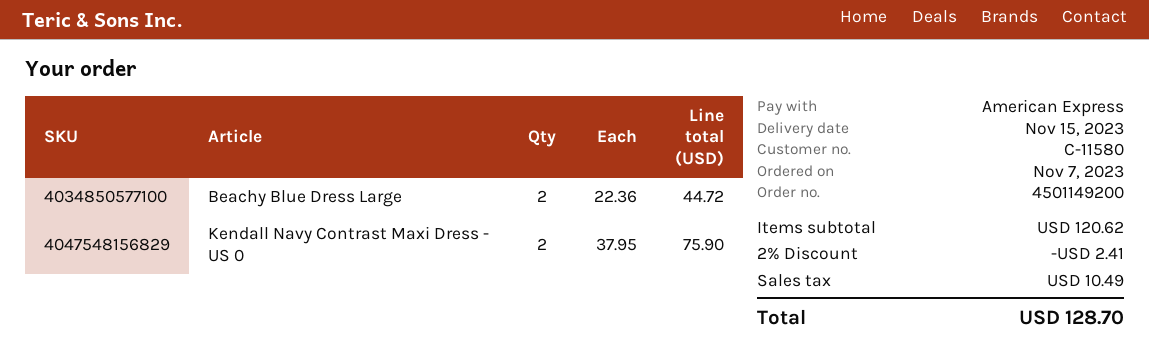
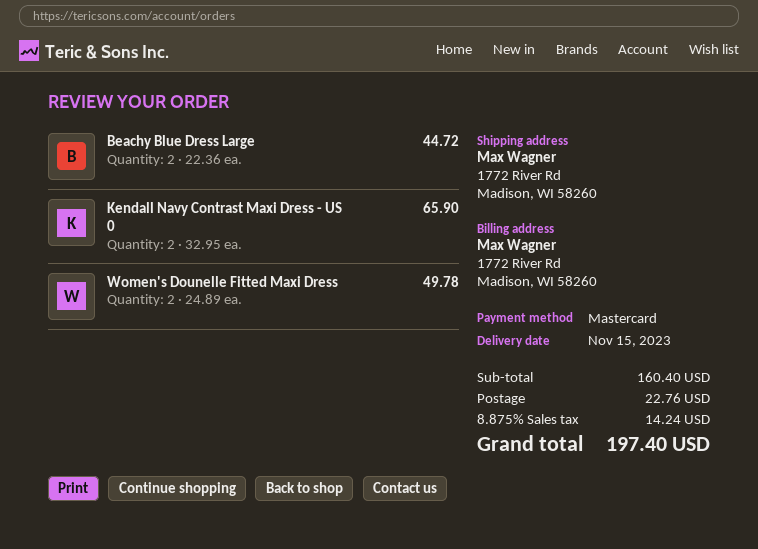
payment method: American Express -> Mastercard
Kendall Navy Contrast Maxi Dress - US 0: 2 x 37.95 = 75.90 -> 2 x 32.95 = 65.90
Women's Dounelle Fitted Maxi Dress: none -> 2 x 24.89 = 49.78
subtotal: 120.62 -> 160.40
discount: 2% = 2.41 -> none
shipping: none -> 22.76
tax: 10.49 -> 14.24
total: 128.70 -> 197.40

